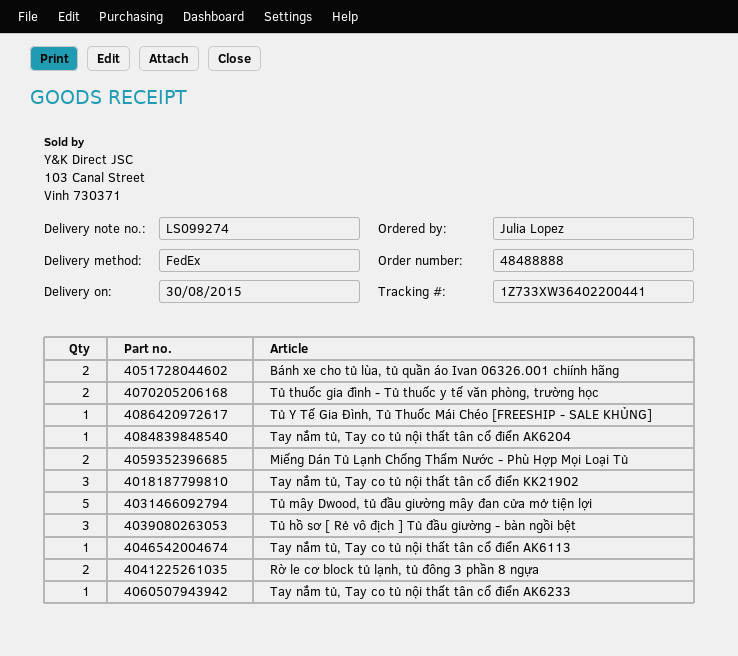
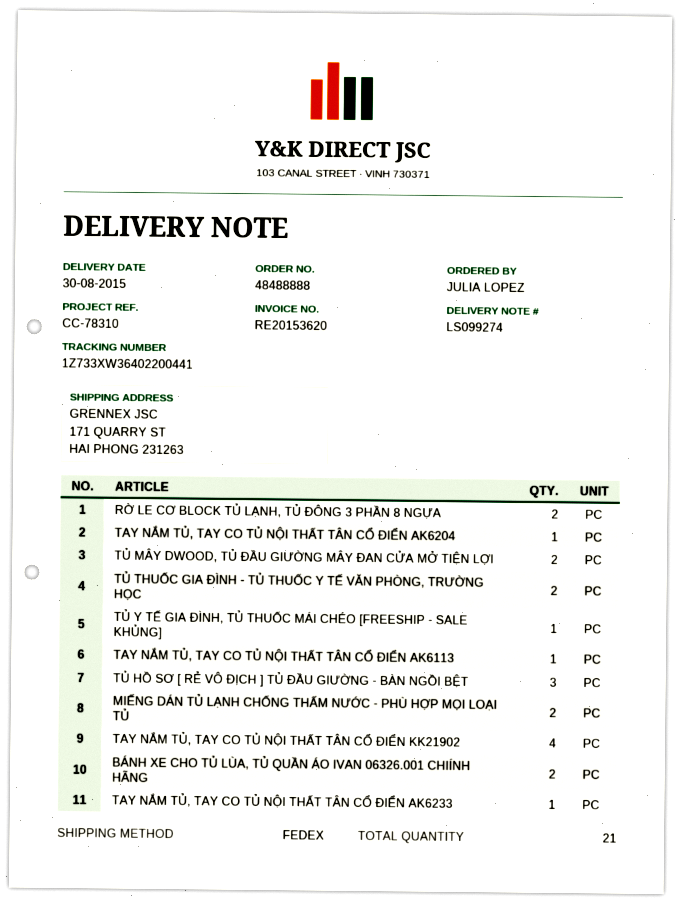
Tay nắm tủ, Tay co tủ nội thất tân cổ điển KK21902: 3 -> 4
Tủ mây Dwood, tủ đầu giường mây đan cửa mở tiện lợi: 5 -> 2

